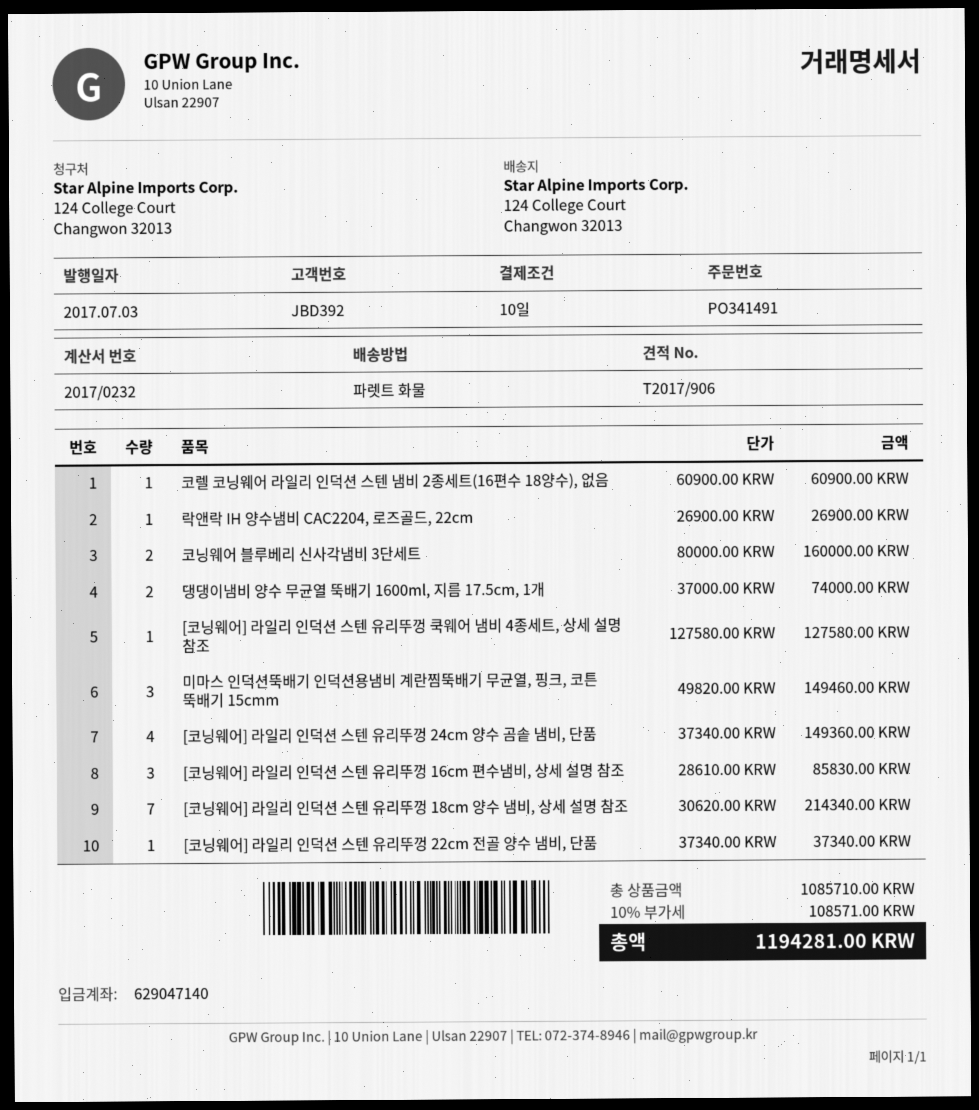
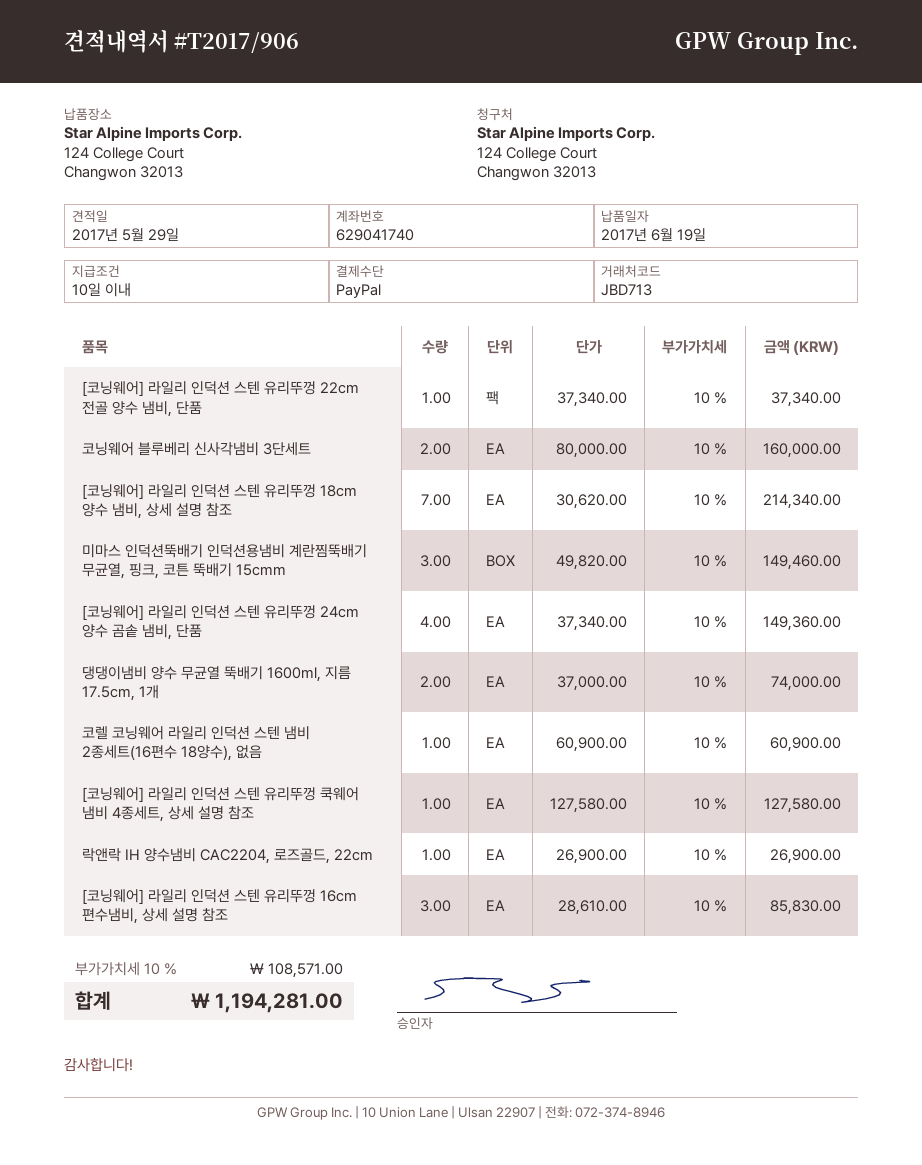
customer number: JBD392 -> JBD713
bank account: 629047140 -> 629041740

